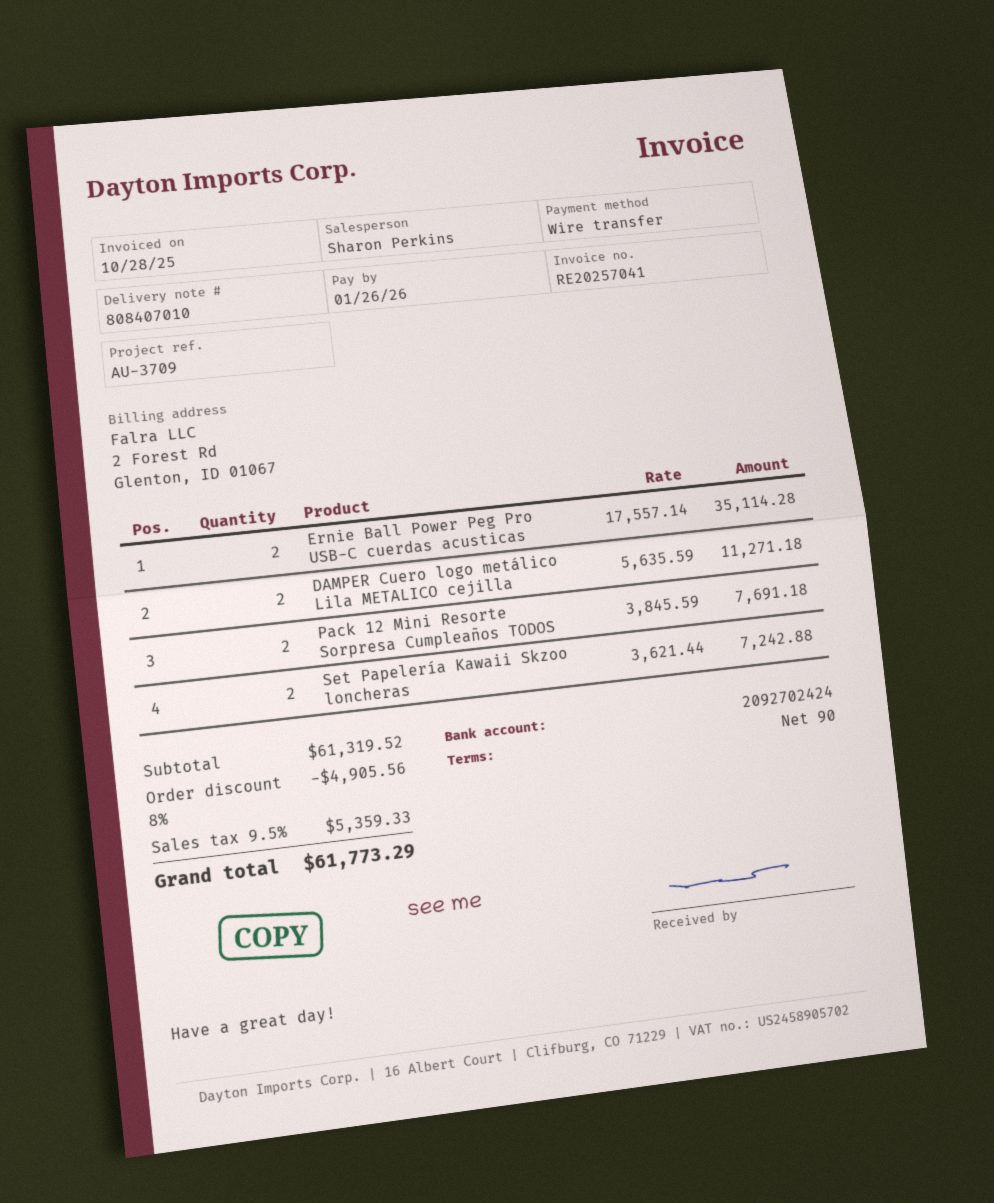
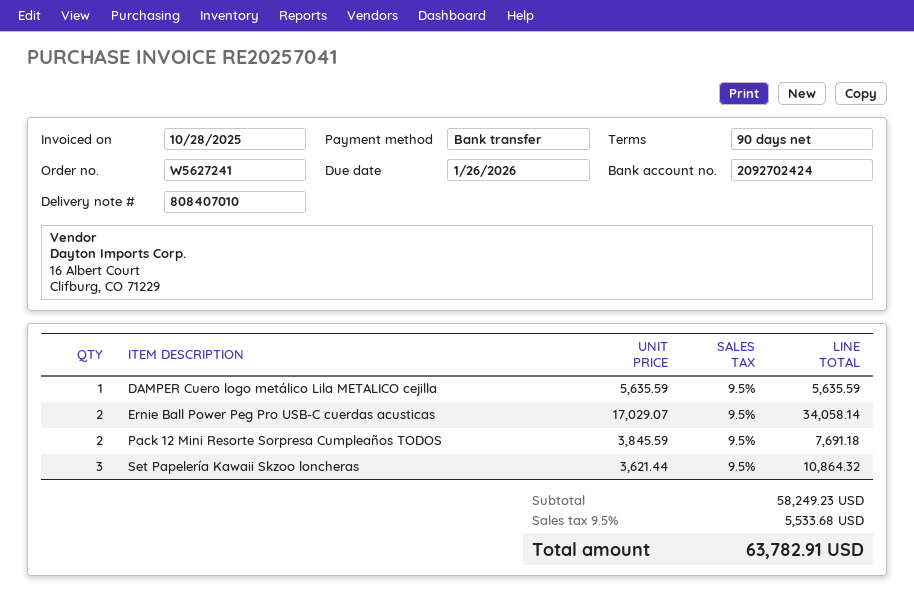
Ernie Ball Power Peg Pro USB-C cuerdas acusticas: 2 x 17557.14 = 35114.28 -> 2 x 17029.07 = 34058.14
DAMPER Cuero logo metálico Lila METALICO cejilla: 2 x 5635.59 = 11271.18 -> 1 x 5635.59 = 5635.59
Set Papelería Kawaii Skzoo loncheras: 2 x 3621.44 = 7242.88 -> 3 x 3621.44 = 10864.32
subtotal: 61319.52 -> 58249.23
discount: 8% = 4905.56 -> none
tax: 9.5% = 5359.33 -> 9.5% = 5533.68
total: 61773.29 -> 63782.91

